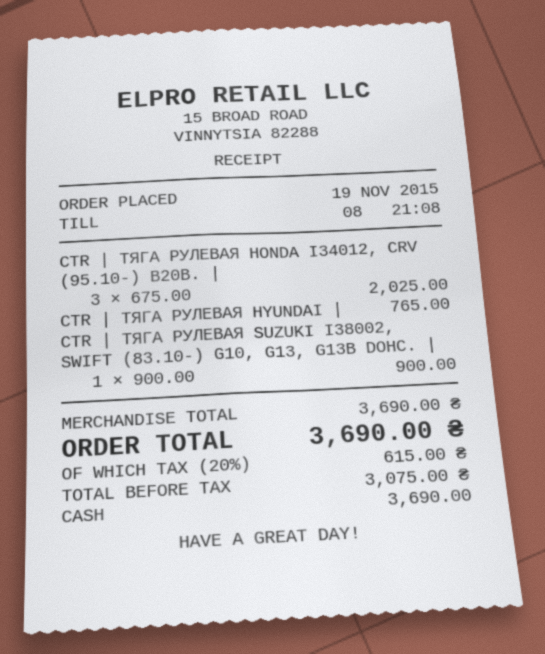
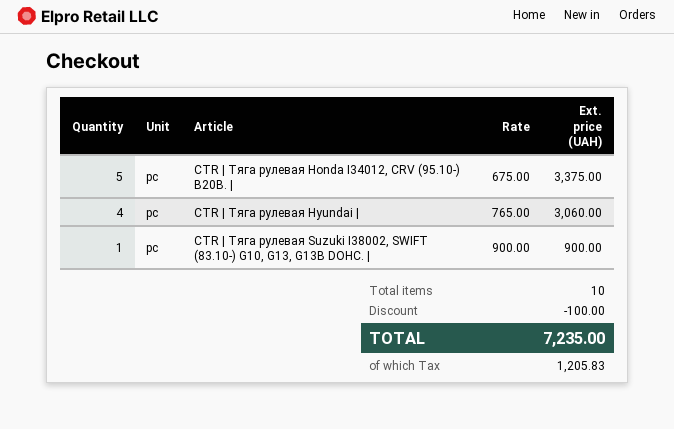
CTR | ТЯГА РУЛЕВАЯ HONDA I34012, CRV (95.10-) B20B. |: 3 x 675.00 = 2025.00 -> 5 x 675.00 = 3375.00
CTR | ТЯГА РУЛЕВАЯ HYUNDAI |: 1 x 765.00 = 765.00 -> 4 x 765.00 = 3060.00
discount: none -> 100.00
tax: 615.00 -> 1205.83
total: 3690.00 -> 7235.00

